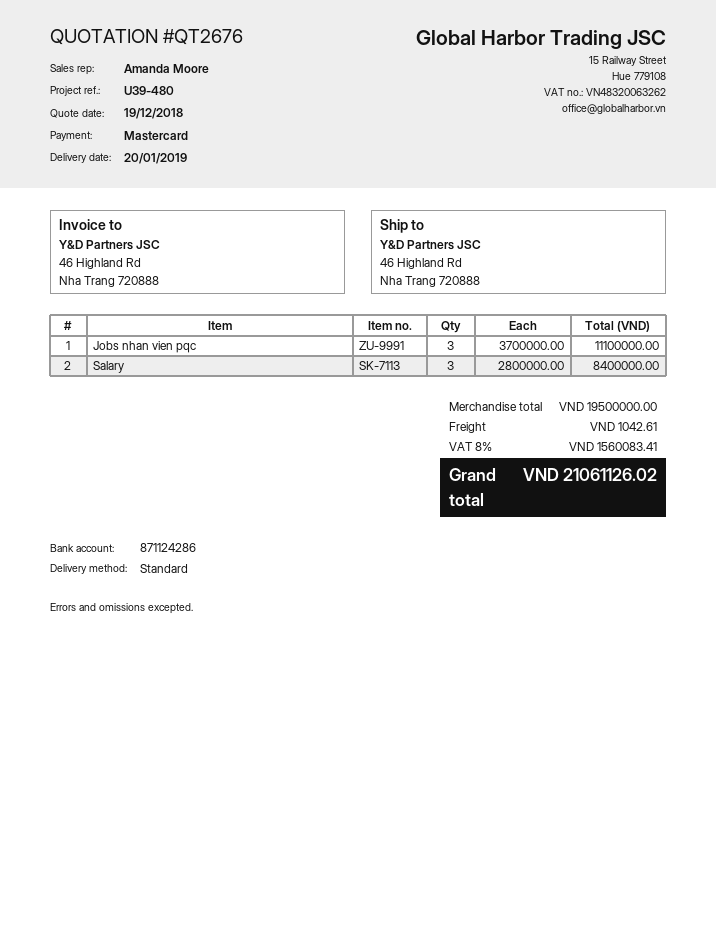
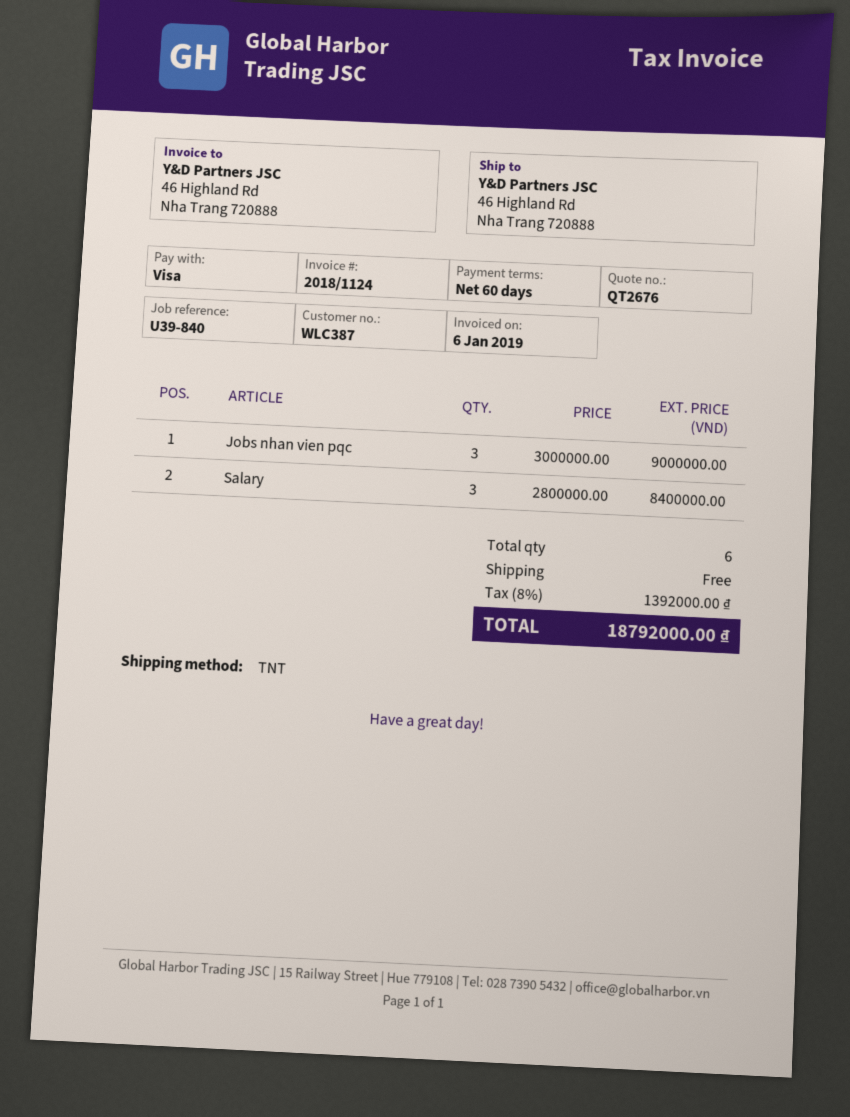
reference: U39-480 -> U39-840
payment method: Mastercard -> Visa
shipping method: standard -> TNT
Jobs nhan vien pqc: 3 x 3700000.00 = 11100000.00 -> 3 x 3000000.00 = 9000000.00
shipping: 1042.61 -> 0.00
tax: 8% = 1560083.41 -> 8% = 1392000.00
total: 21061126.02 -> 18792000.00

